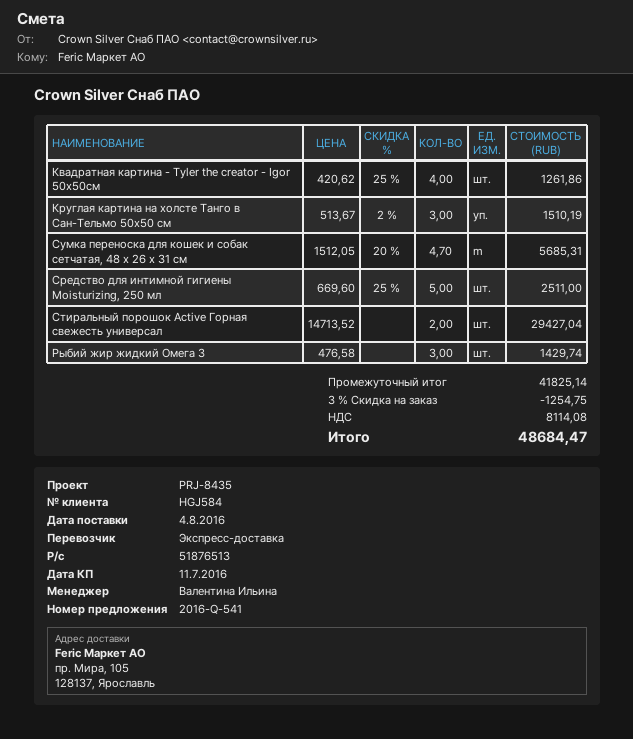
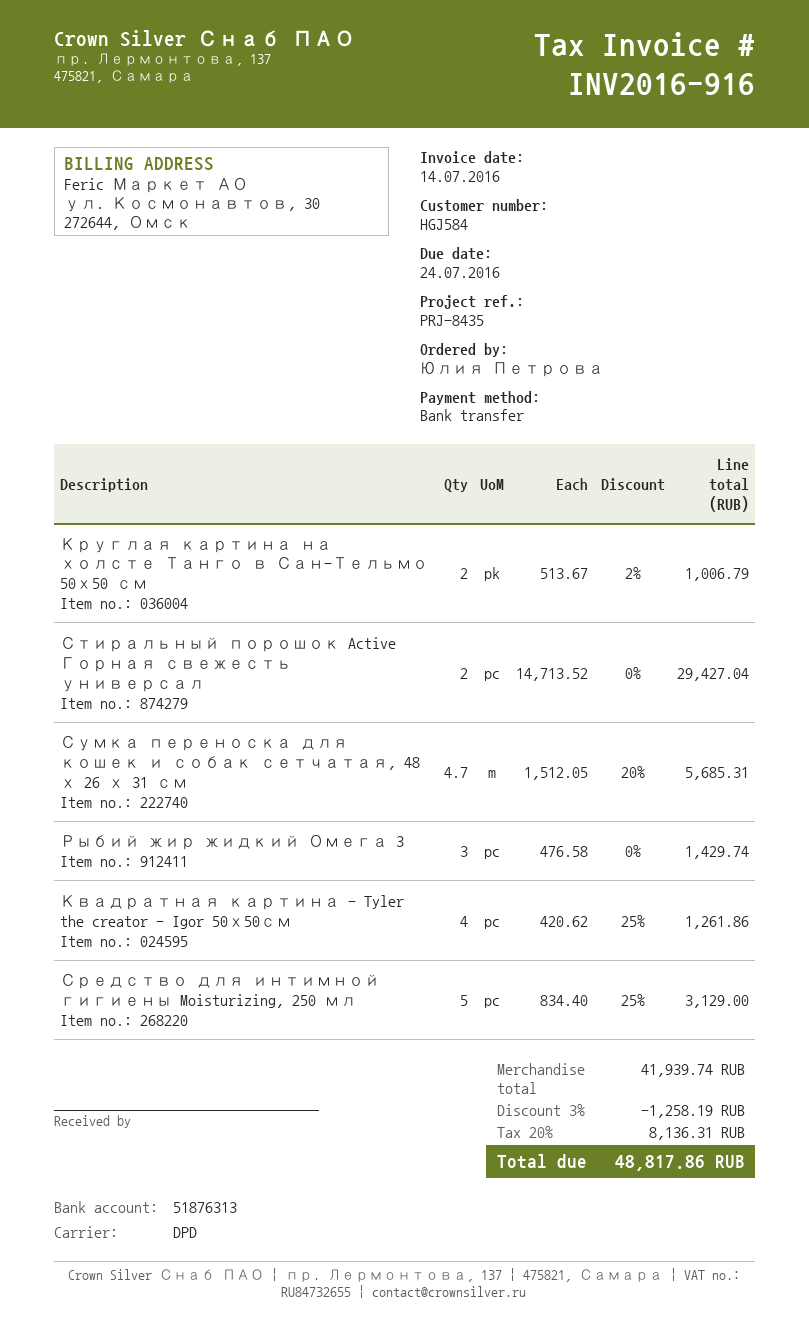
bank account: 51876513 -> 51876313
shipping method: express -> DPD
Круглая картина на холсте Танго в Сан-Тельмо 50х50 см: 3 x 513.67 - 2% = 1510.19 -> 2 x 513.67 - 2% = 1006.79
Средство для интимной гигиены Moisturizing, 250 мл: 5 x 669.60 - 25% = 2511.00 -> 5 x 834.40 - 25% = 3129.00
subtotal: 41825.14 -> 41939.74
discount: 3% = 1254.75 -> 3% = 1258.19
tax: 8114.08 -> 8136.31
total: 48684.47 -> 48817.86

